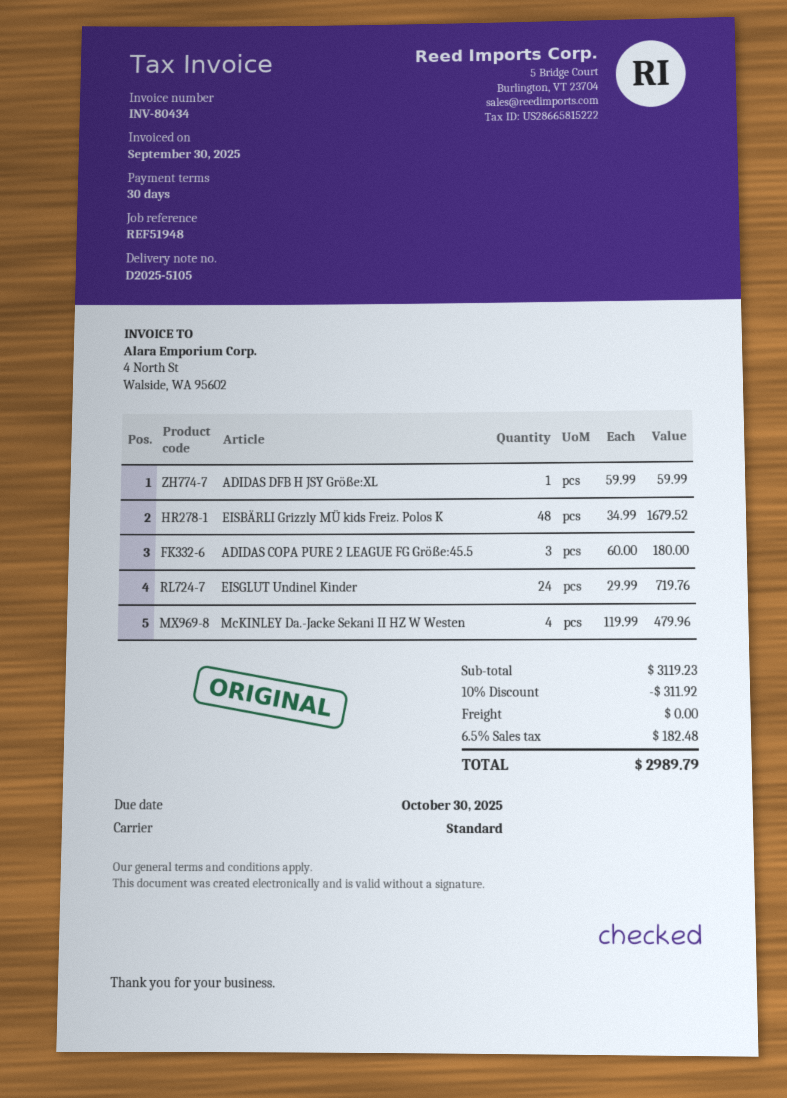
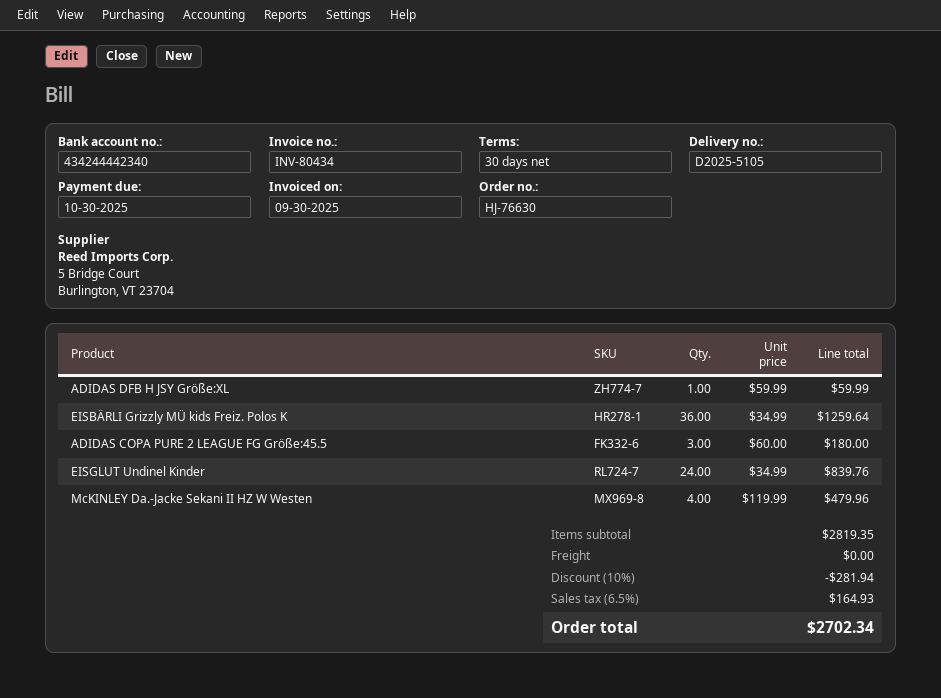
EISBÄRLI Grizzly MÜ kids Freiz. Polos K: 48 x 34.99 = 1679.52 -> 36 x 34.99 = 1259.64
EISGLUT Undinel Kinder: 24 x 29.99 = 719.76 -> 24 x 34.99 = 839.76
subtotal: 3119.23 -> 2819.35
discount: 10% = 311.92 -> 10% = 281.94
tax: 6.5% = 182.48 -> 6.5% = 164.93
total: 2989.79 -> 2702.34

